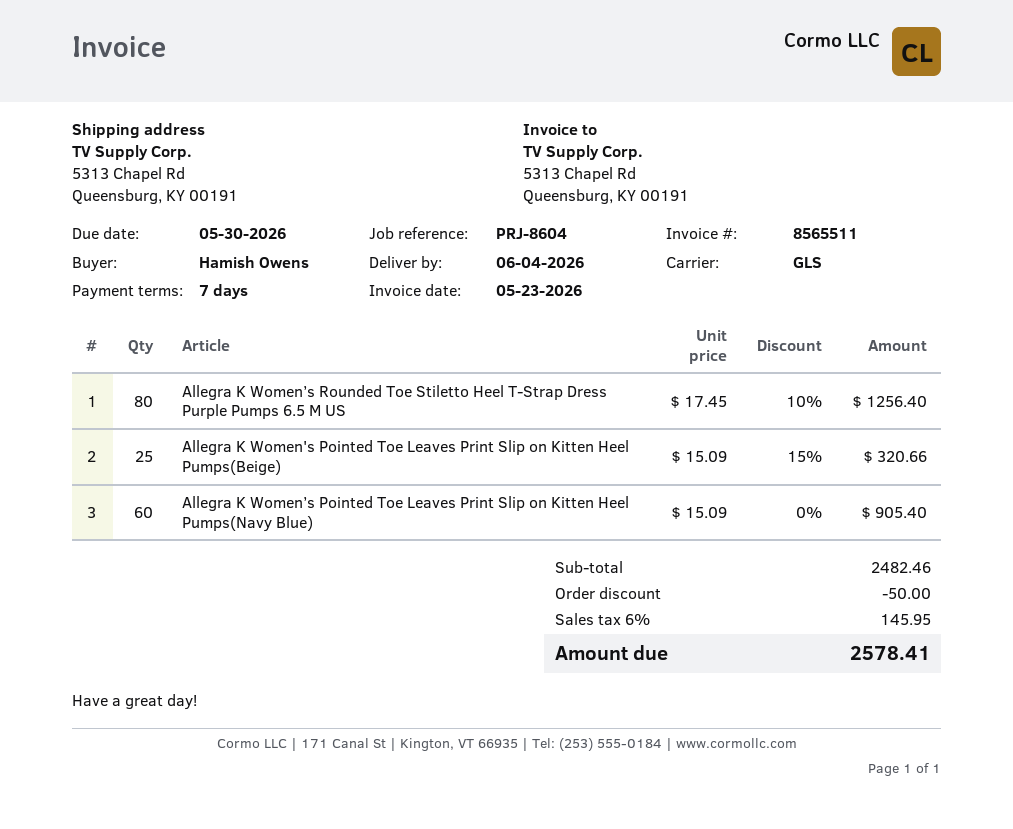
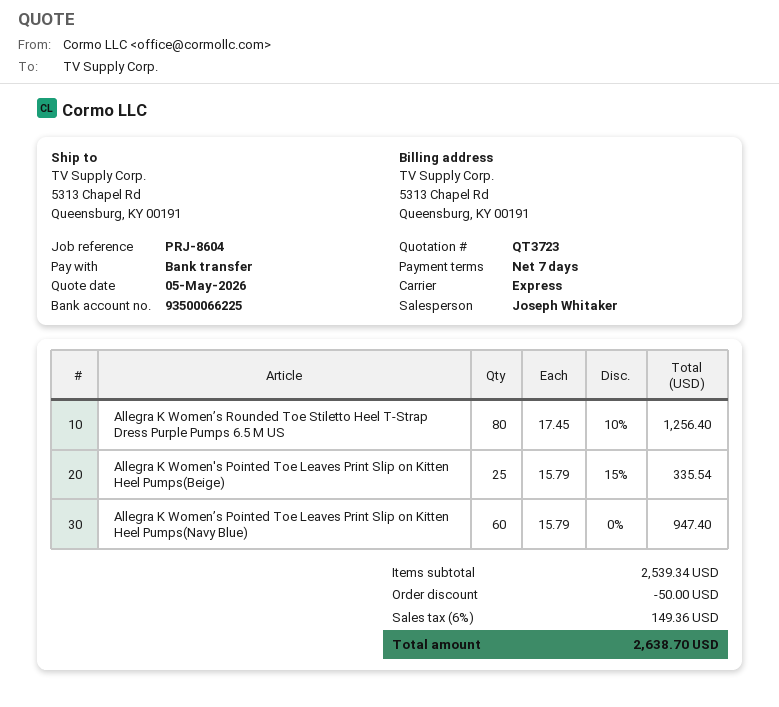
shipping method: GLS -> express
Allegra K Women's Pointed Toe Leaves Print Slip on Kitten Heel Pumps(Beige): 25 x 15.09 - 15% = 320.66 -> 25 x 15.79 - 15% = 335.54
Allegra K Women’s Pointed Toe Leaves Print Slip on Kitten Heel Pumps(Navy Blue): 60 x 15.09 = 905.40 -> 60 x 15.79 = 947.40
subtotal: 2482.46 -> 2539.34
tax: 6% = 145.95 -> 6% = 149.36
total: 2578.41 -> 2638.70

